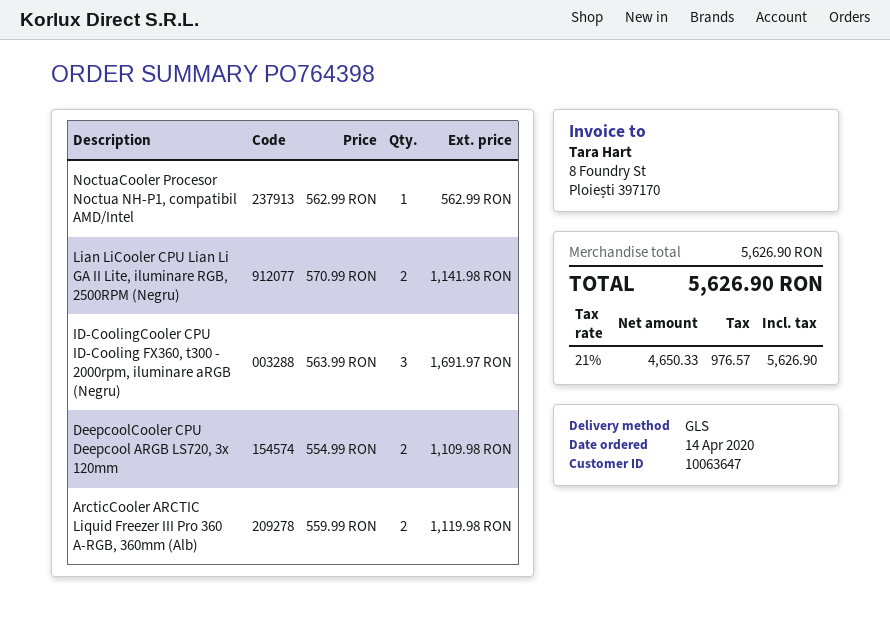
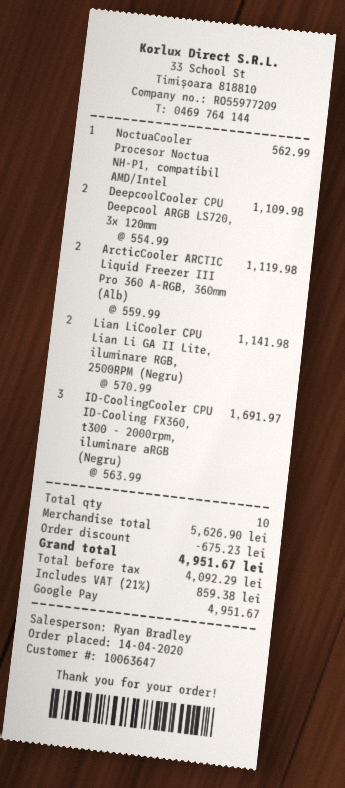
discount: none -> 675.23
net: 4650.33 -> 4092.29
tax: 21% = 976.57 -> 21% = 859.38
total: 5626.90 -> 4951.67

